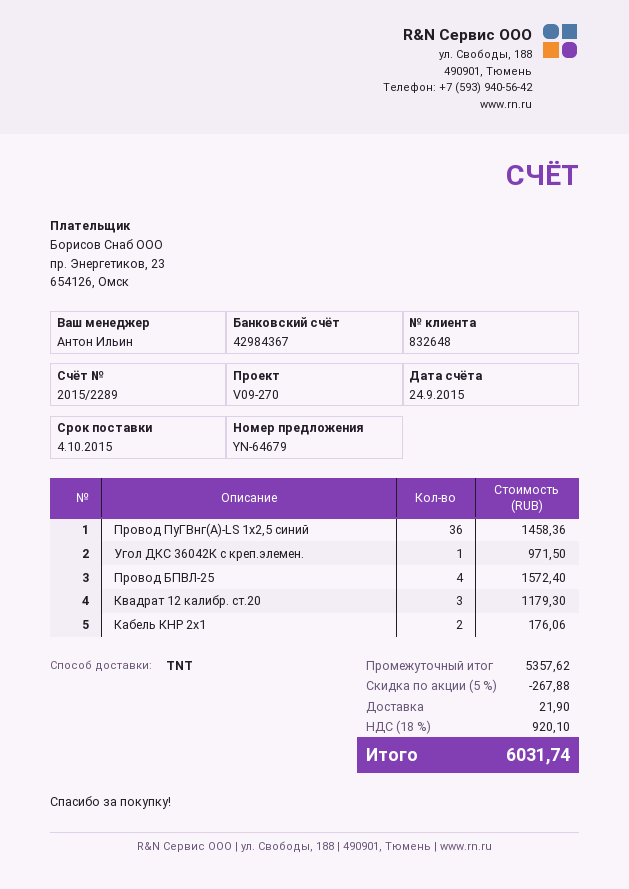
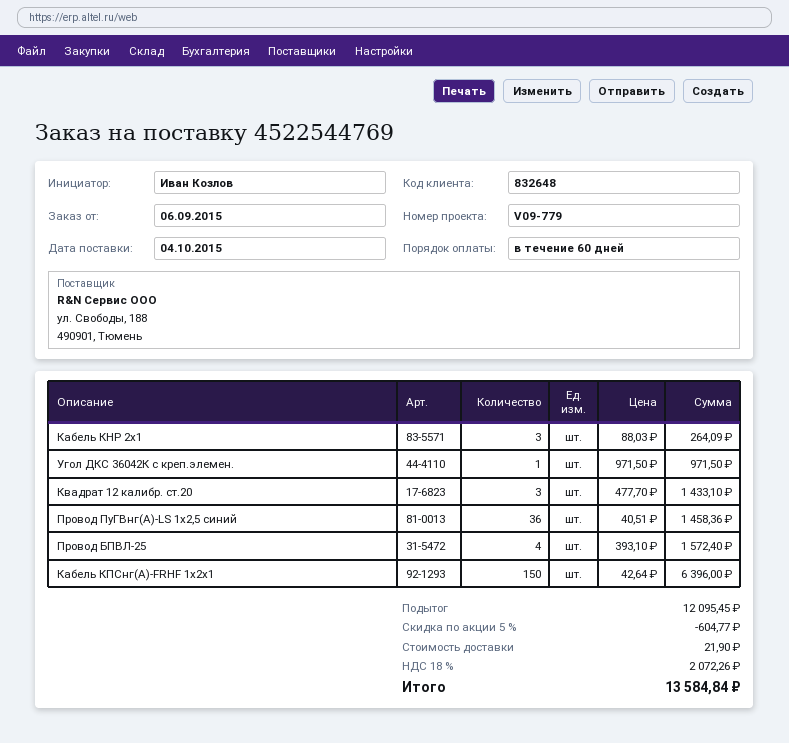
reference: V09-270 -> V09-779
Квадрат 12 калибр. ст.20: 3 for 1179.30 -> 3 for 1433.10
Кабель КНР 2х1: 2 for 176.06 -> 3 for 264.09
Кабель КПСнг(А)-FRHF 1х2х1: none -> 150 for 6396.00
subtotal: 5357.62 -> 12095.45
discount: 5% = 267.88 -> 5% = 604.77
tax: 18% = 920.10 -> 18% = 2072.26
total: 6031.74 -> 13584.84

